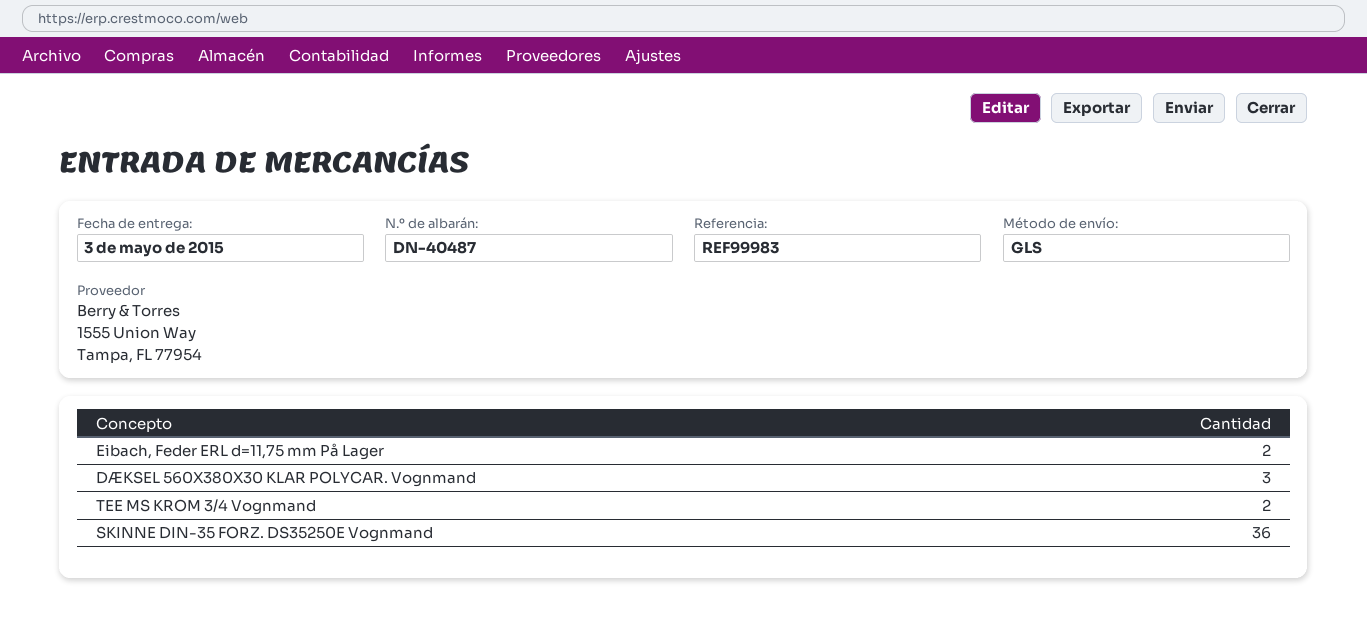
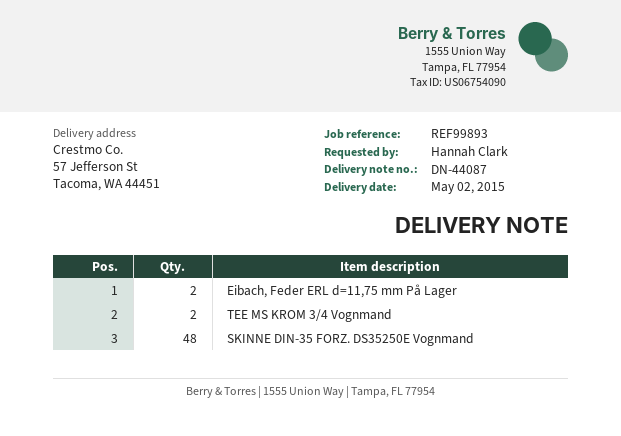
delivery note number: DN-40487 -> DN-44087
delivery date: 2015-05-03 -> 2015-05-02
reference: REF99983 -> REF99893
DÆKSEL 560X380X30 KLAR POLYCAR. Vognmand: 3 -> none
SKINNE DIN-35 FORZ. DS35250E Vognmand: 36 -> 48

